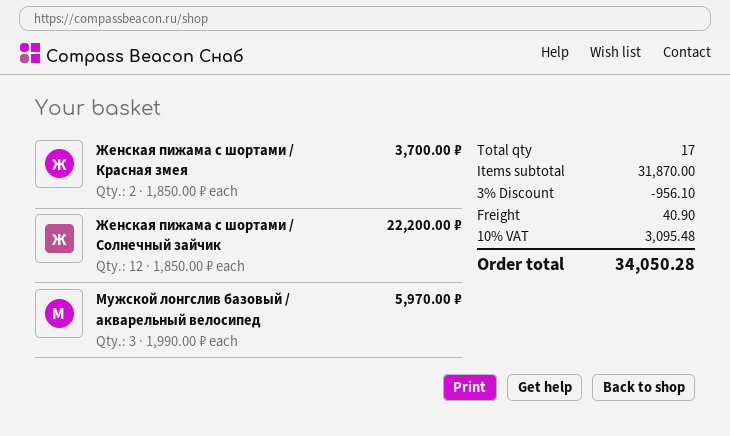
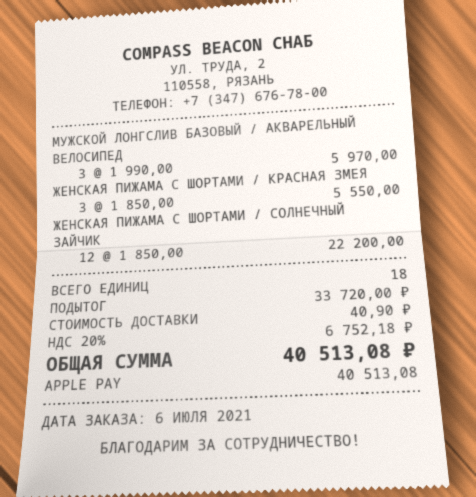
Женская пижама с шортами / Красная змея: 2 x 1850.00 = 3700.00 -> 3 x 1850.00 = 5550.00
total quantity: 17 -> 18
subtotal: 31870.00 -> 33720.00
discount: 3% = 956.10 -> none
tax: 10% = 3095.48 -> 20% = 6752.18
total: 34050.28 -> 40513.08

